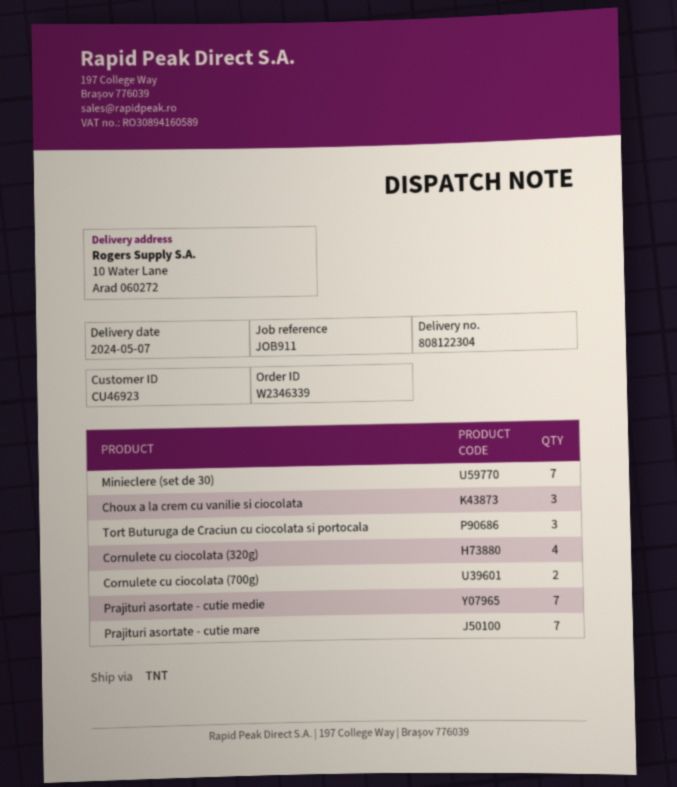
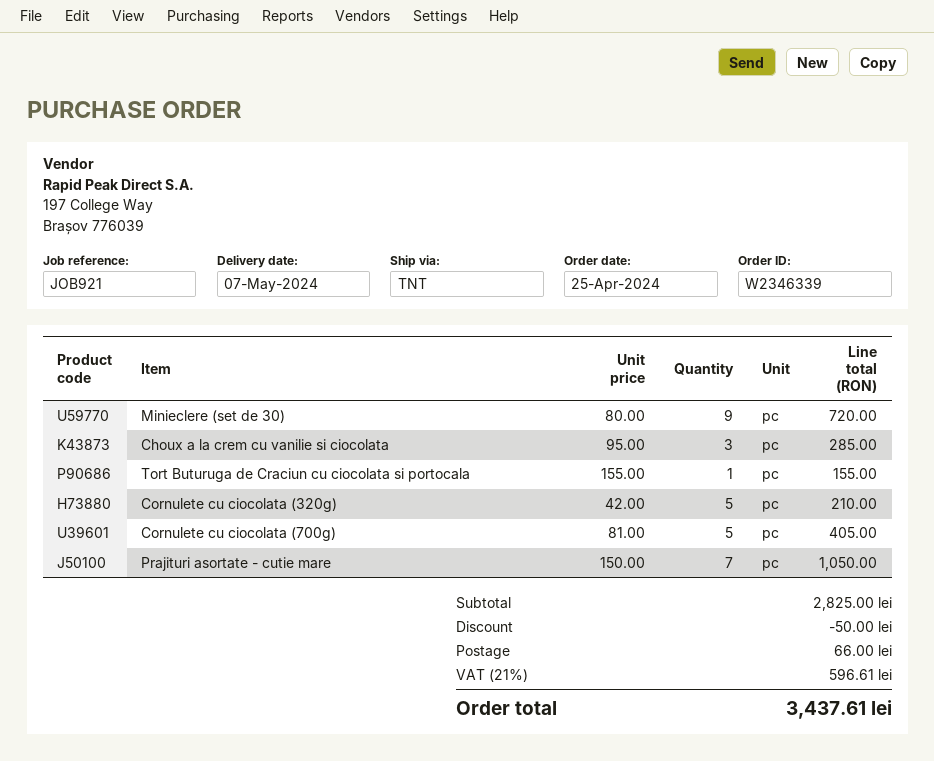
reference: JOB911 -> JOB921
Minieclere (set de 30): 7 -> 9
Tort Buturuga de Craciun cu ciocolata si portocala: 3 -> 1
Cornulete cu ciocolata (320g): 4 -> 5
Cornulete cu ciocolata (700g): 2 -> 5
Prajituri asortate - cutie medie: 7 -> none

